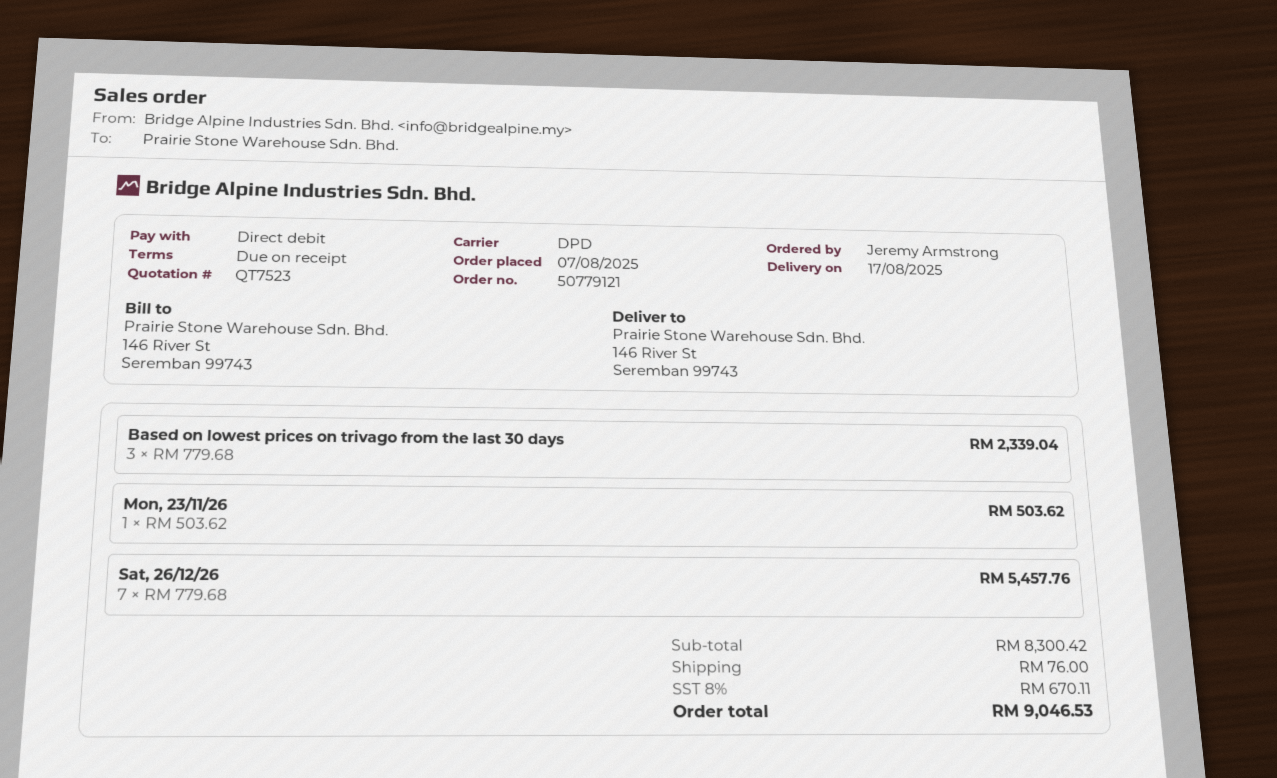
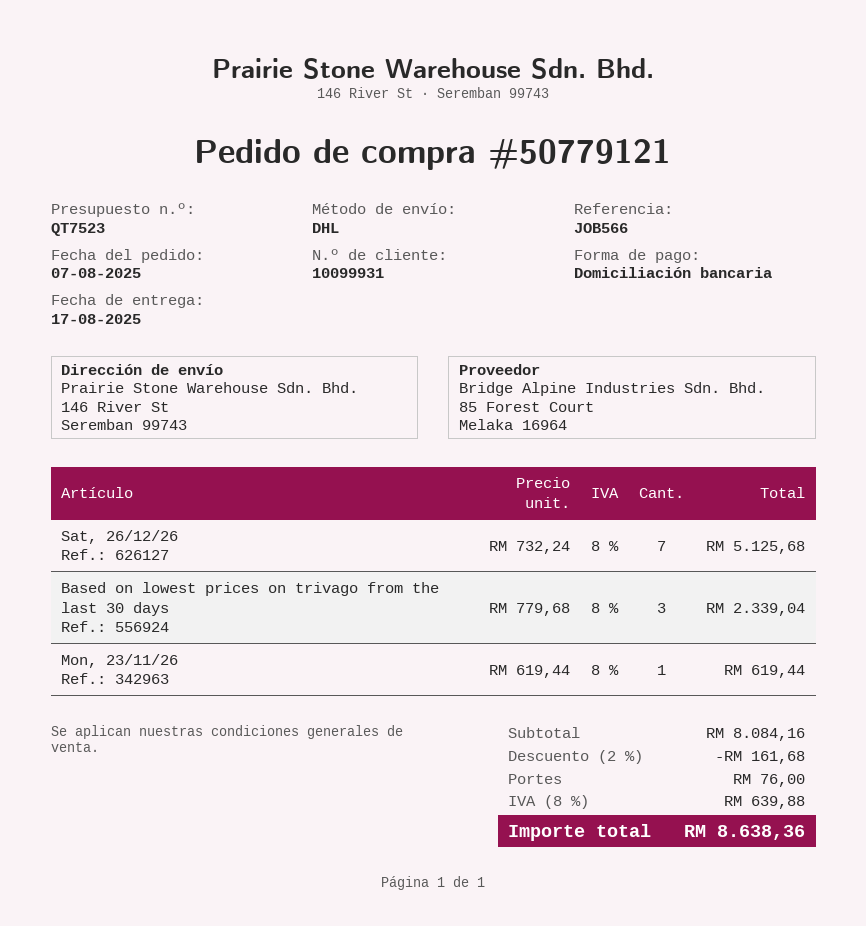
shipping method: DPD -> DHL
Mon, 23/11/26: 1 x 503.62 = 503.62 -> 1 x 619.44 = 619.44
Sat, 26/12/26: 7 x 779.68 = 5457.76 -> 7 x 732.24 = 5125.68
subtotal: 8300.42 -> 8084.16
discount: none -> 2% = 161.68
tax: 8% = 670.11 -> 8% = 639.88
total: 9046.53 -> 8638.36

